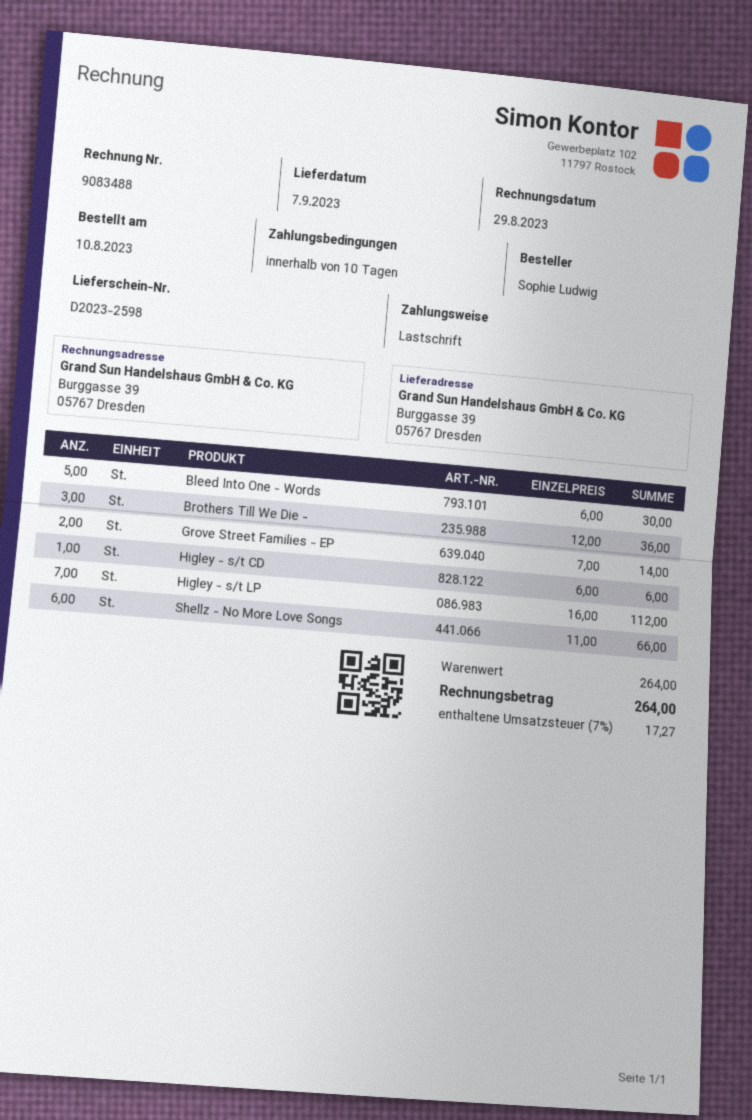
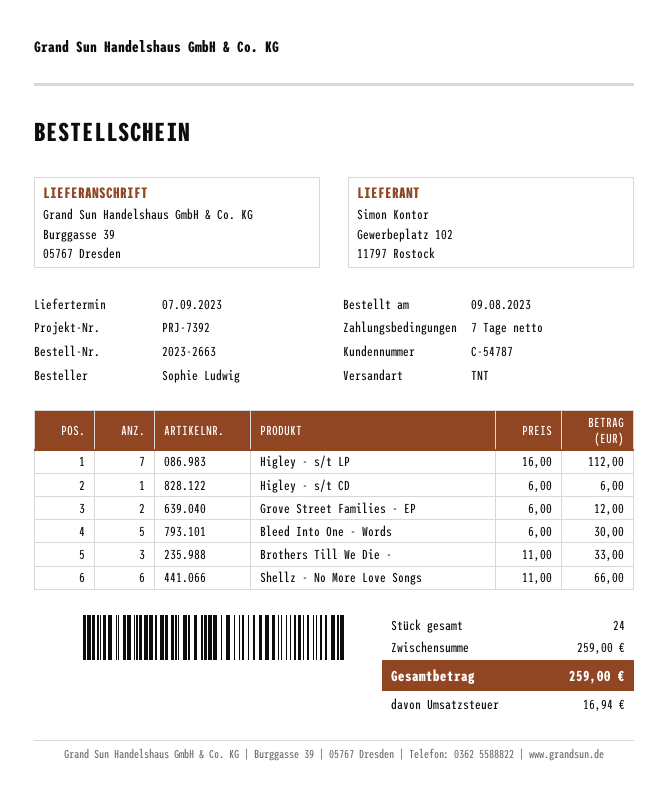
order date: 2023-08-10 -> 2023-08-09
payment terms: 10 days -> 7 days
Brothers Till We Die -: 3 x 12.00 = 36.00 -> 3 x 11.00 = 33.00
Grove Street Families - EP: 2 x 7.00 = 14.00 -> 2 x 6.00 = 12.00
subtotal: 264.00 -> 259.00
tax: 17.27 -> 16.94
total: 264.00 -> 259.00

